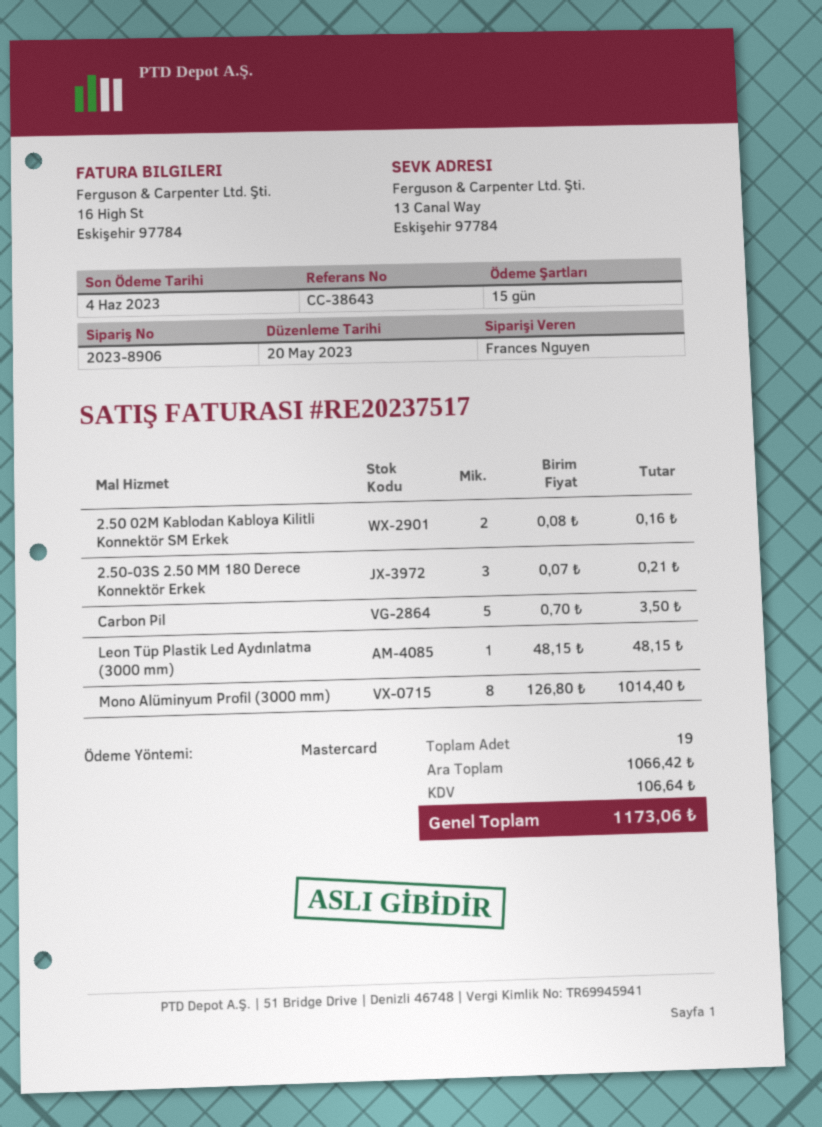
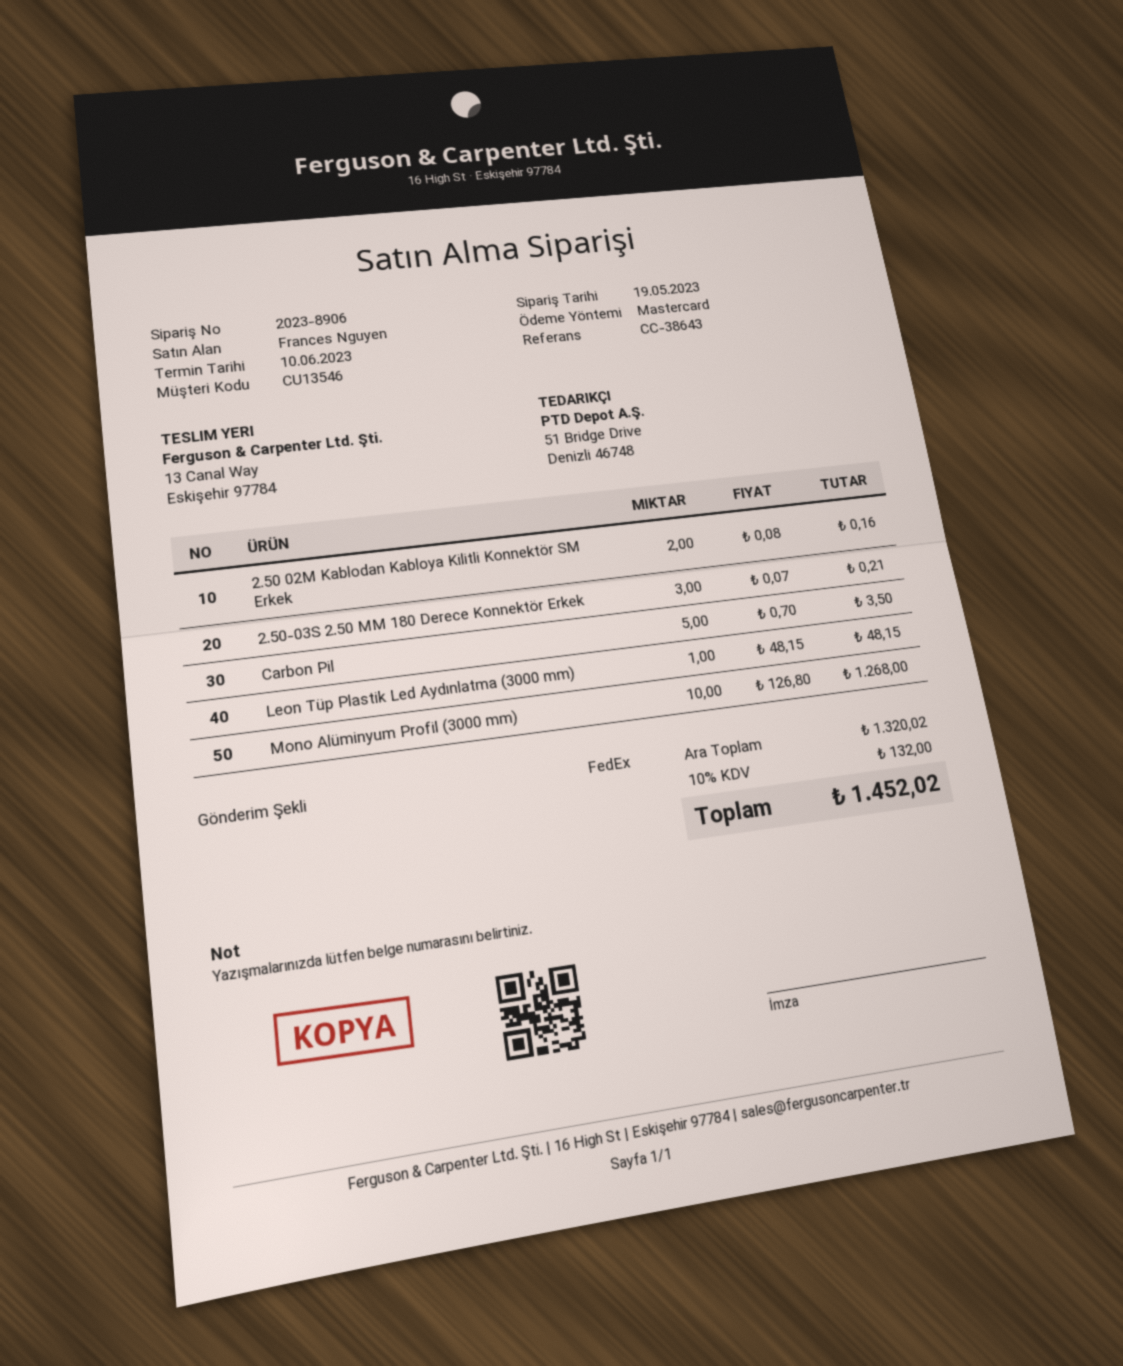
Mono Alüminyum Profil (3000 mm): 8 x 126.80 = 1014.40 -> 10 x 126.80 = 1268.00
subtotal: 1066.42 -> 1320.02
tax: 106.64 -> 132.00
total: 1173.06 -> 1452.02

